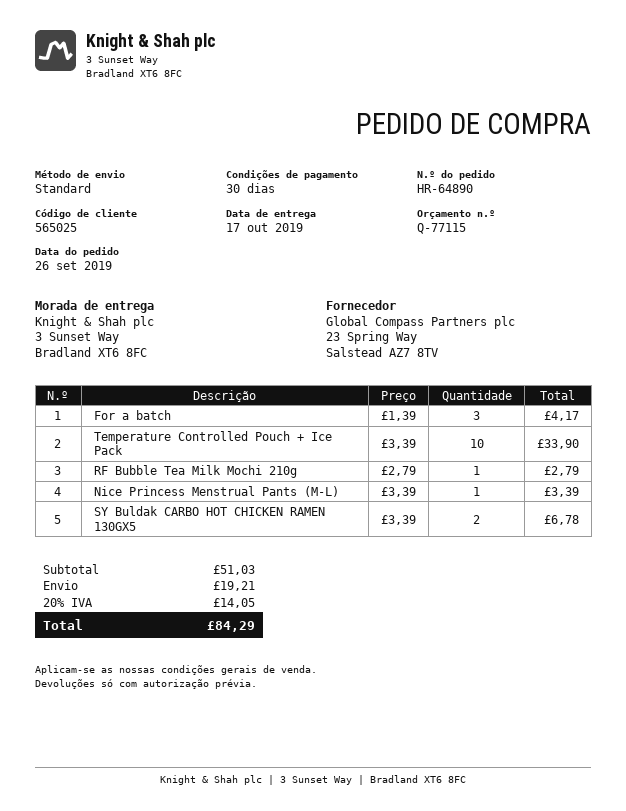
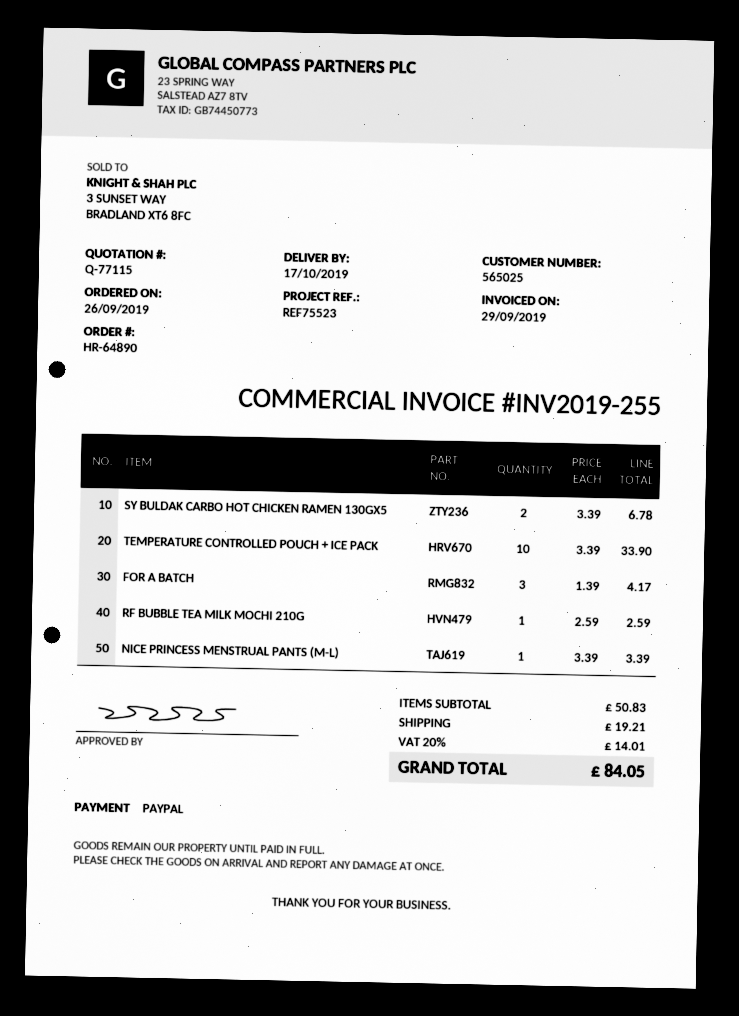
RF Bubble Tea Milk Mochi 210g: 1 x 2.79 = 2.79 -> 1 x 2.59 = 2.59
subtotal: 51.03 -> 50.83
tax: 20% = 14.05 -> 20% = 14.01
total: 84.29 -> 84.05

